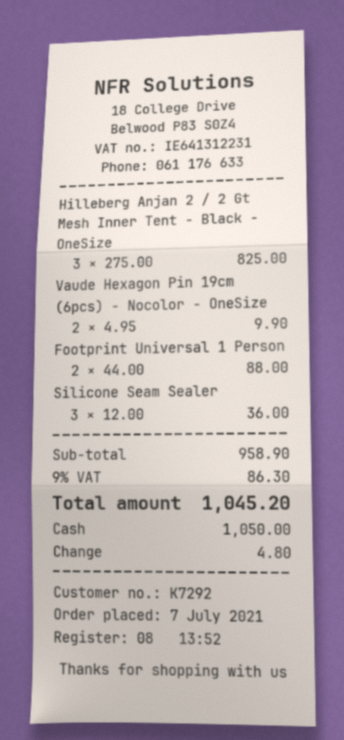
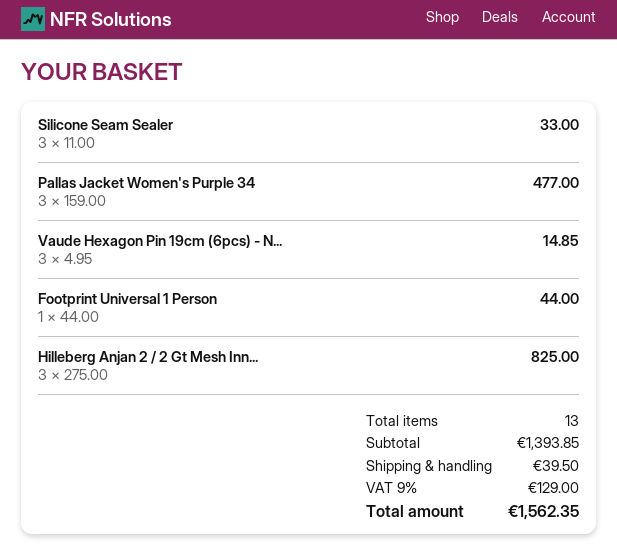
Vaude Hexagon Pin 19cm (6pcs) - Nocolor - OneSize: 2 x 4.95 = 9.90 -> 3 x 4.95 = 14.85
Footprint Universal 1 Person: 2 x 44.00 = 88.00 -> 1 x 44.00 = 44.00
Silicone Seam Sealer: 3 x 12.00 = 36.00 -> 3 x 11.00 = 33.00
Pallas Jacket Women's Purple 34: none -> 3 x 159.00 = 477.00
subtotal: 958.90 -> 1393.85
shipping: none -> 39.50
tax: 9% = 86.30 -> 9% = 129.00
total: 1045.20 -> 1562.35

